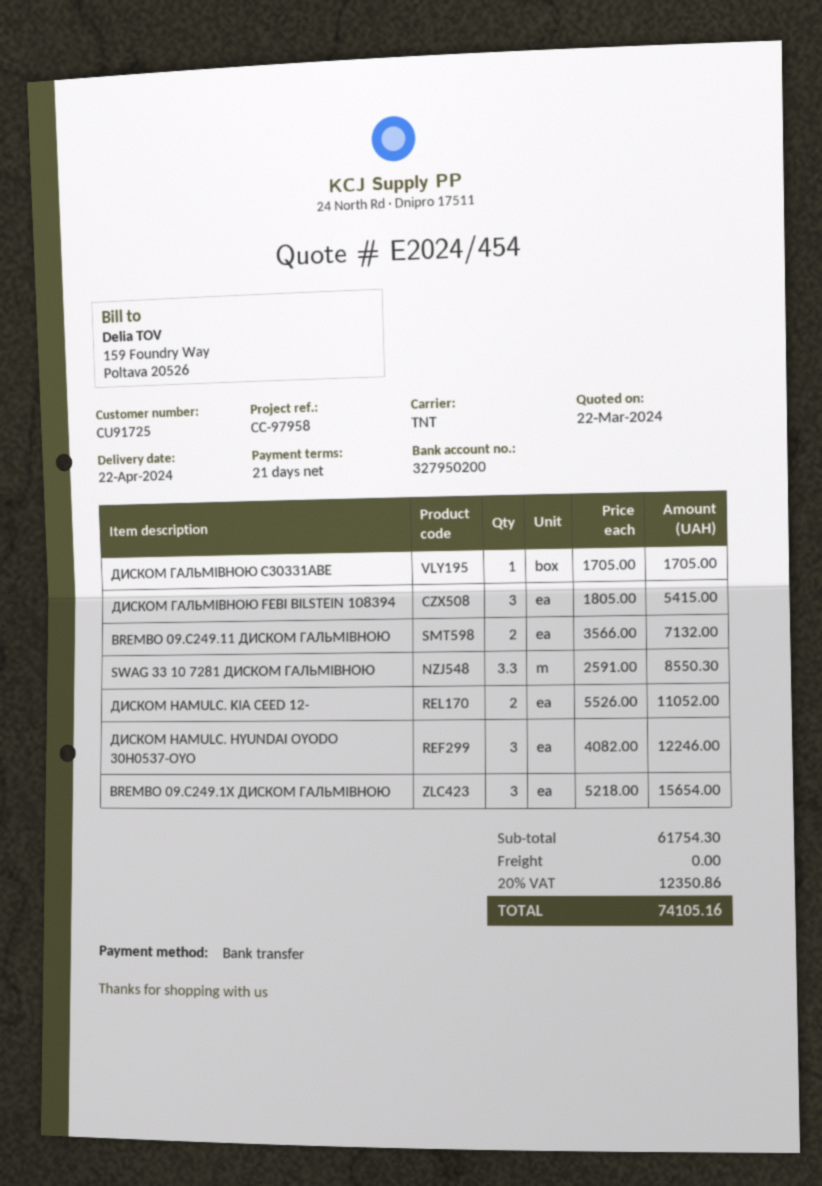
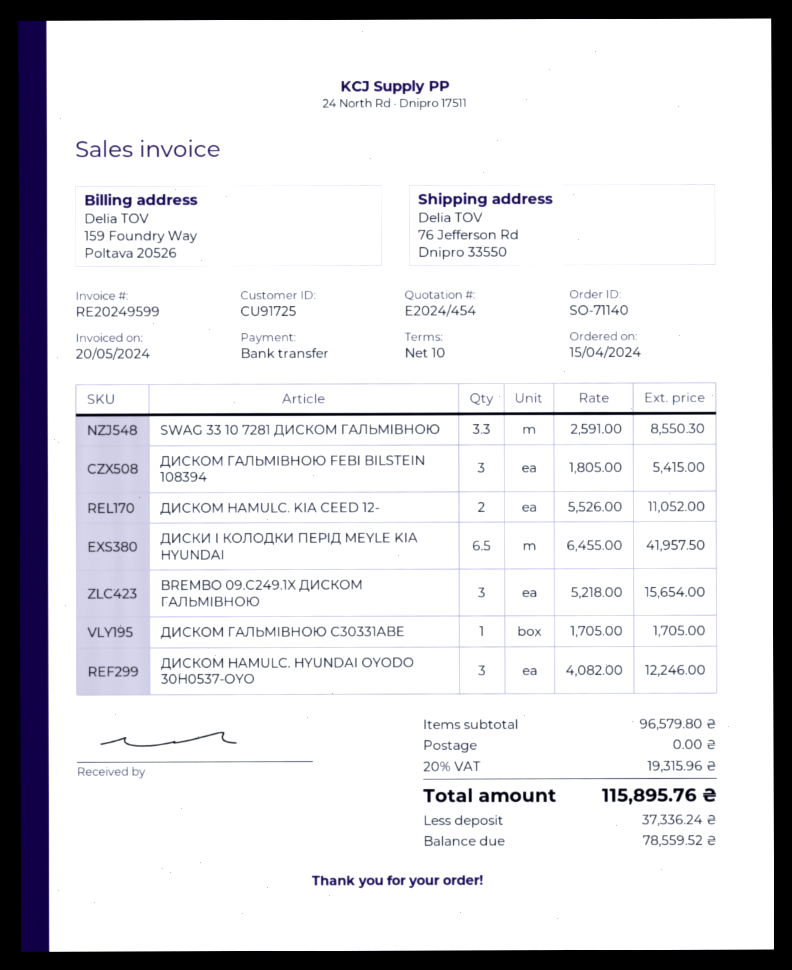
payment terms: 21 days -> 10 days
BREMBO 09.C249.11 ДИСКОМ ГАЛЬМІВНОЮ: 2 x 3566.00 = 7132.00 -> none
ДИСКИ I КОЛОДКИ ПЕРІД MEYLE KIA HYUNDAI: none -> 6.5 x 6455.00 = 41957.50
subtotal: 61754.30 -> 96579.80
tax: 20% = 12350.86 -> 20% = 19315.96
total: 74105.16 -> 115895.76

